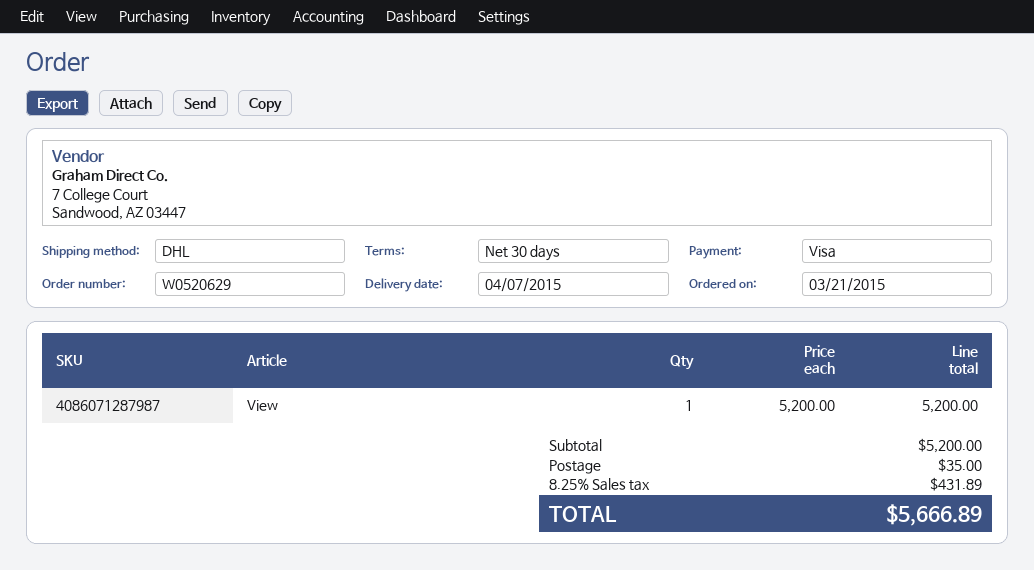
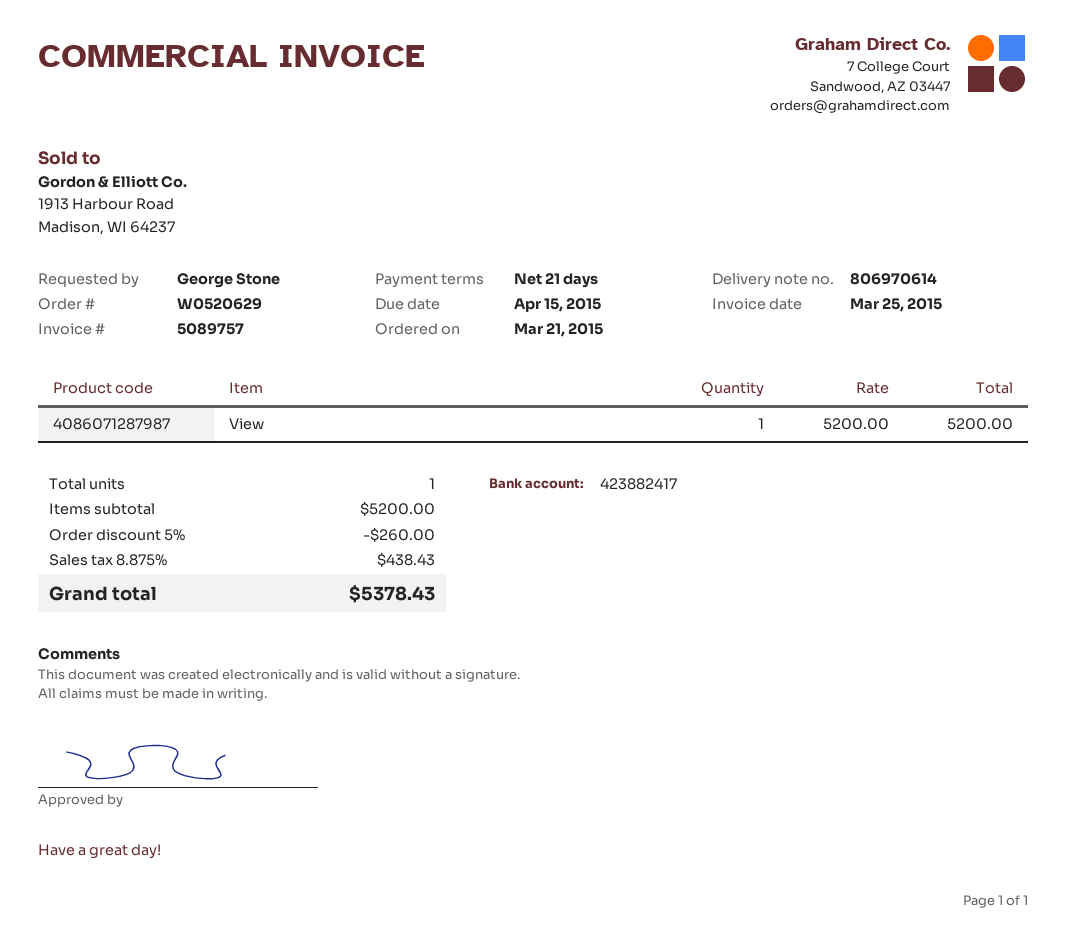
payment terms: 30 days -> 21 days
discount: none -> 5% = 260.00
shipping: 35.00 -> none
tax: 8.25% = 431.89 -> 8.875% = 438.43
total: 5666.89 -> 5378.43

